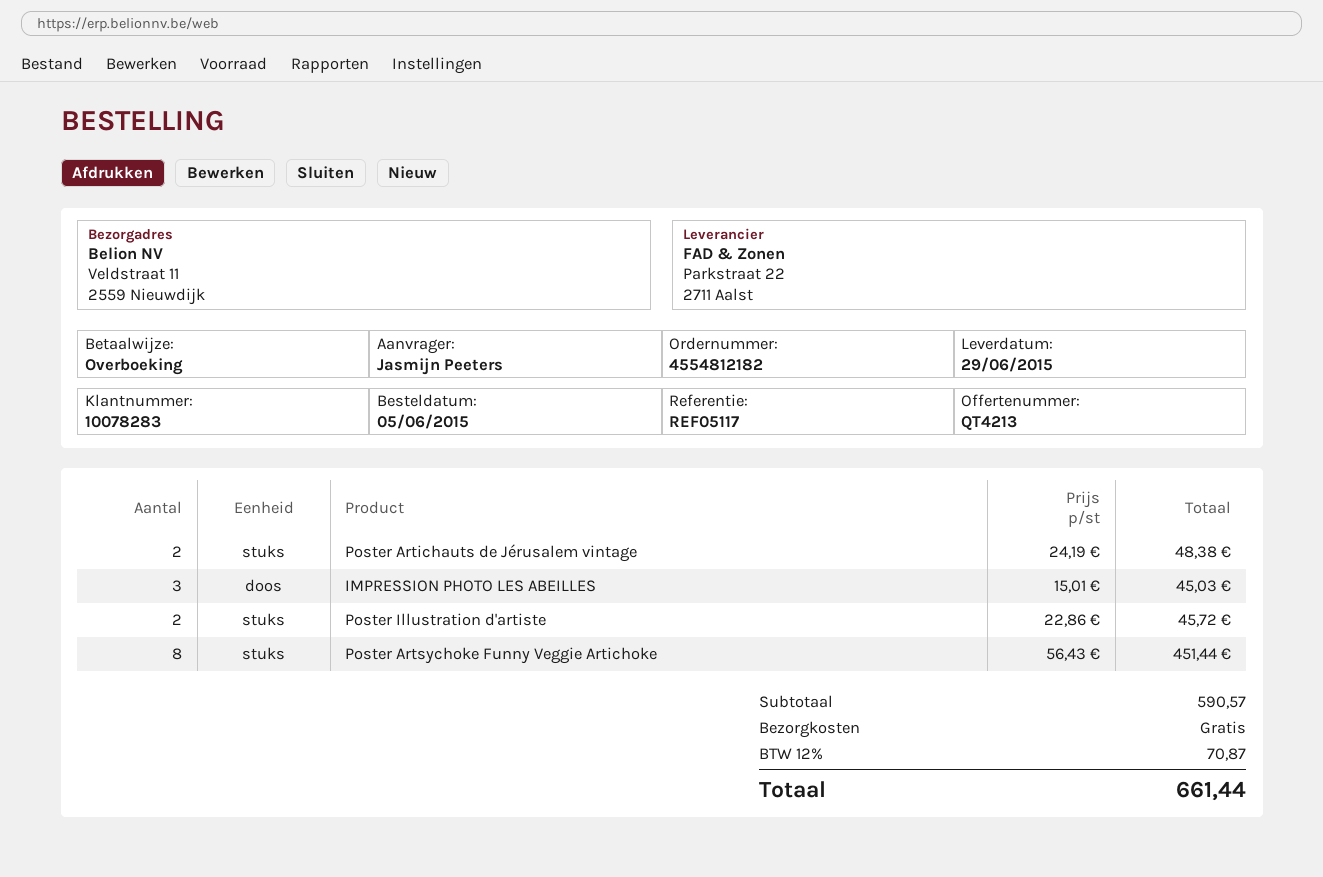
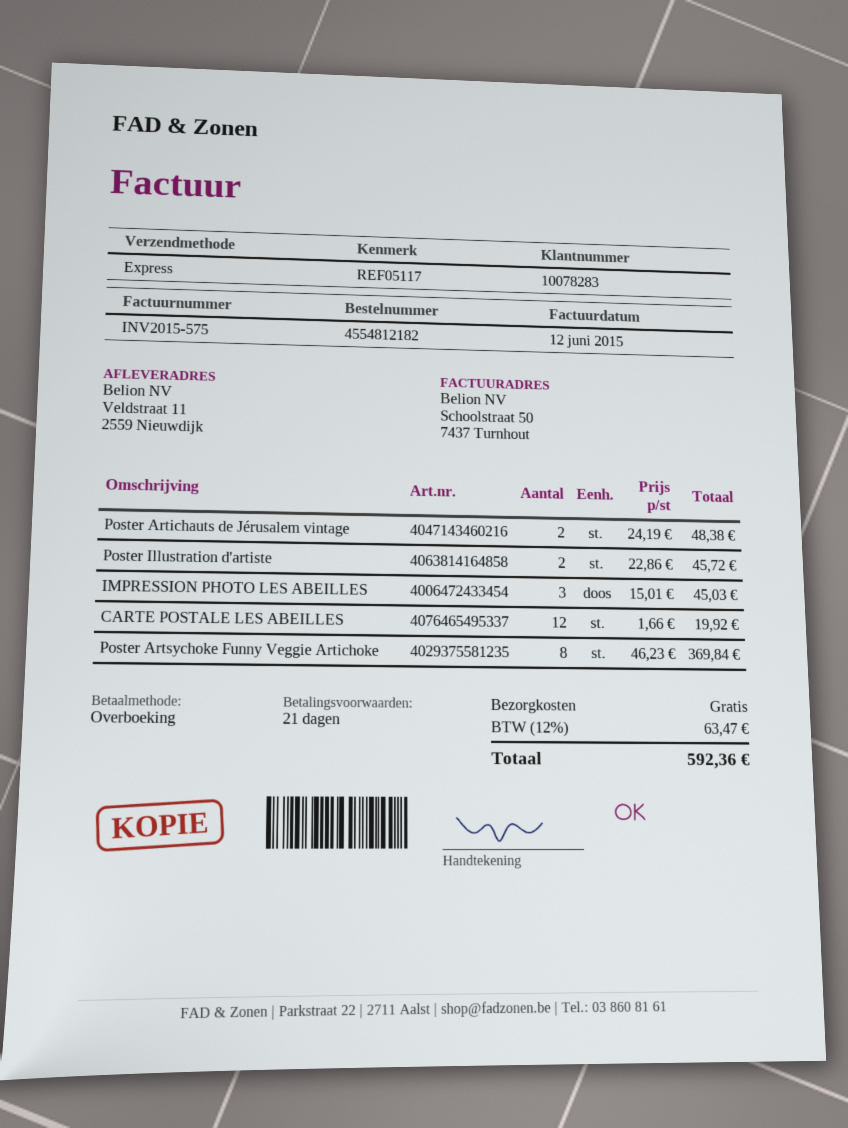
Poster Artsychoke Funny Veggie Artichoke: 8 x 56.43 = 451.44 -> 8 x 46.23 = 369.84
CARTE POSTALE LES ABEILLES: none -> 12 x 1.66 = 19.92
tax: 12% = 70.87 -> 12% = 63.47
total: 661.44 -> 592.36

